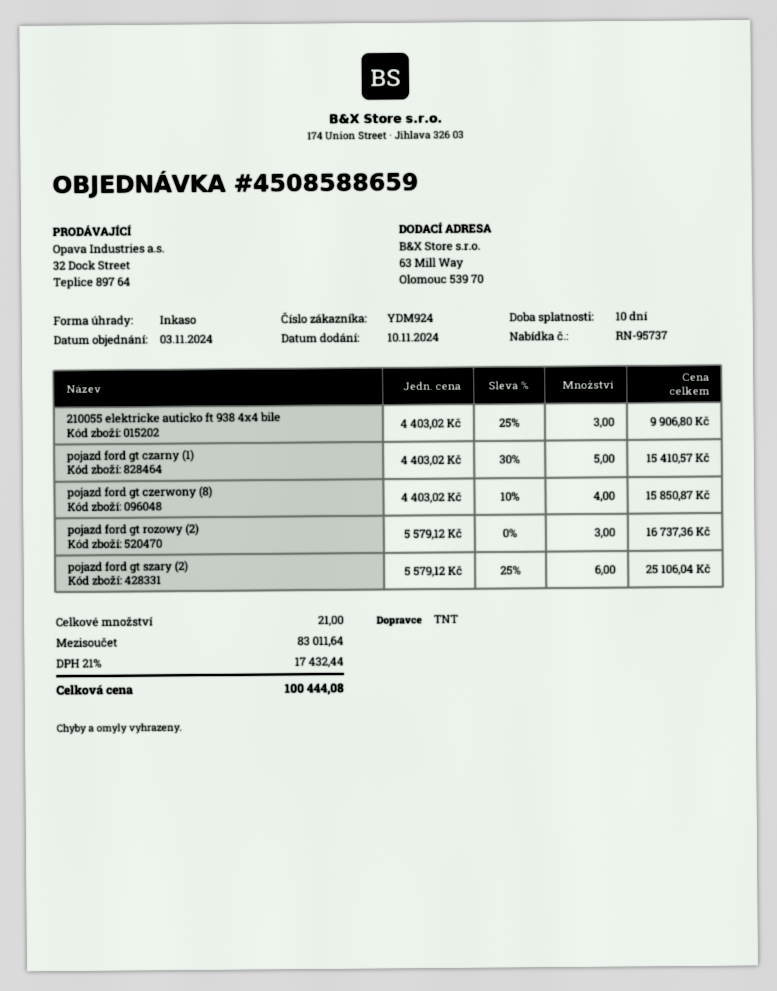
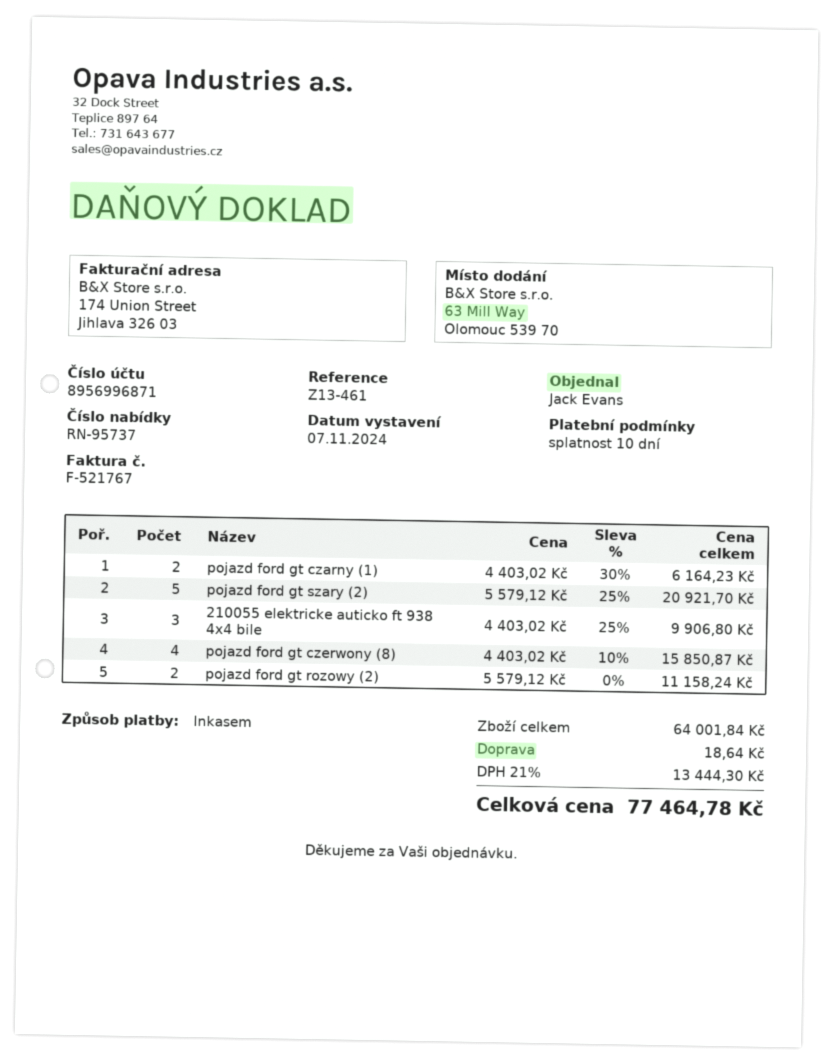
pojazd ford gt czarny (1): 5 x 4403.02 - 30% = 15410.57 -> 2 x 4403.02 - 30% = 6164.23
pojazd ford gt rozowy (2): 3 x 5579.12 = 16737.36 -> 2 x 5579.12 = 11158.24
pojazd ford gt szary (2): 6 x 5579.12 - 25% = 25106.04 -> 5 x 5579.12 - 25% = 20921.70
subtotal: 83011.64 -> 64001.84
shipping: none -> 18.64
tax: 21% = 17432.44 -> 21% = 13444.30
total: 100444.08 -> 77464.78

